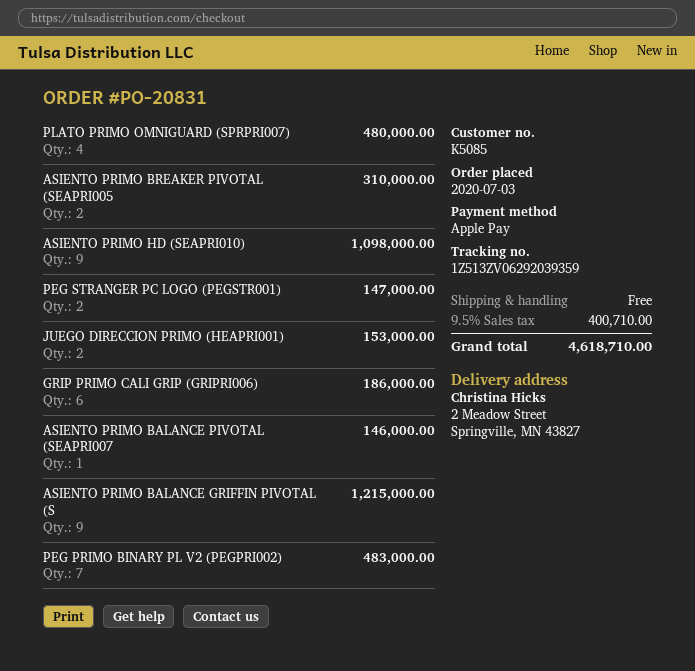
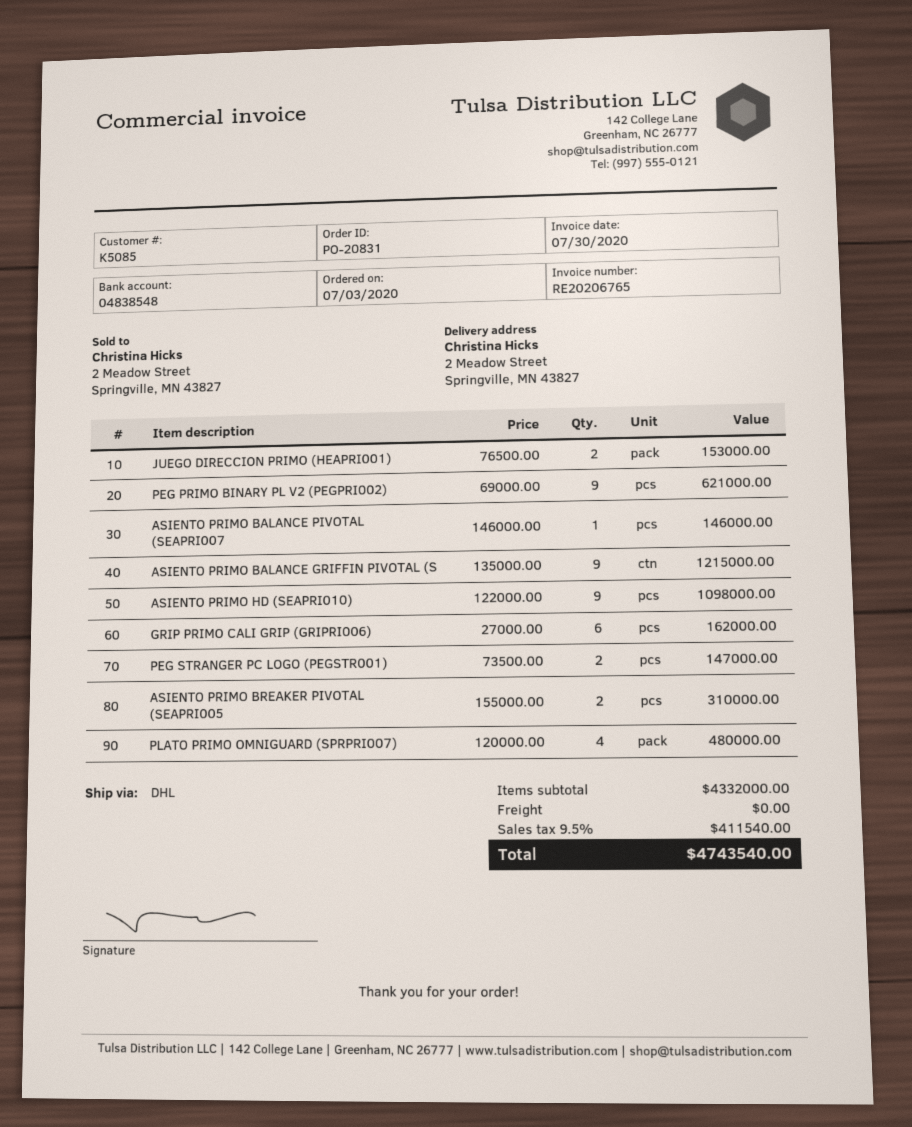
GRIP PRIMO CALI GRIP (GRIPRI006): 6 for 186000.00 -> 6 for 162000.00
PEG PRIMO BINARY PL V2 (PEGPRI002): 7 for 483000.00 -> 9 for 621000.00
tax: 9.5% = 400710.00 -> 9.5% = 411540.00
total: 4618710.00 -> 4743540.00

